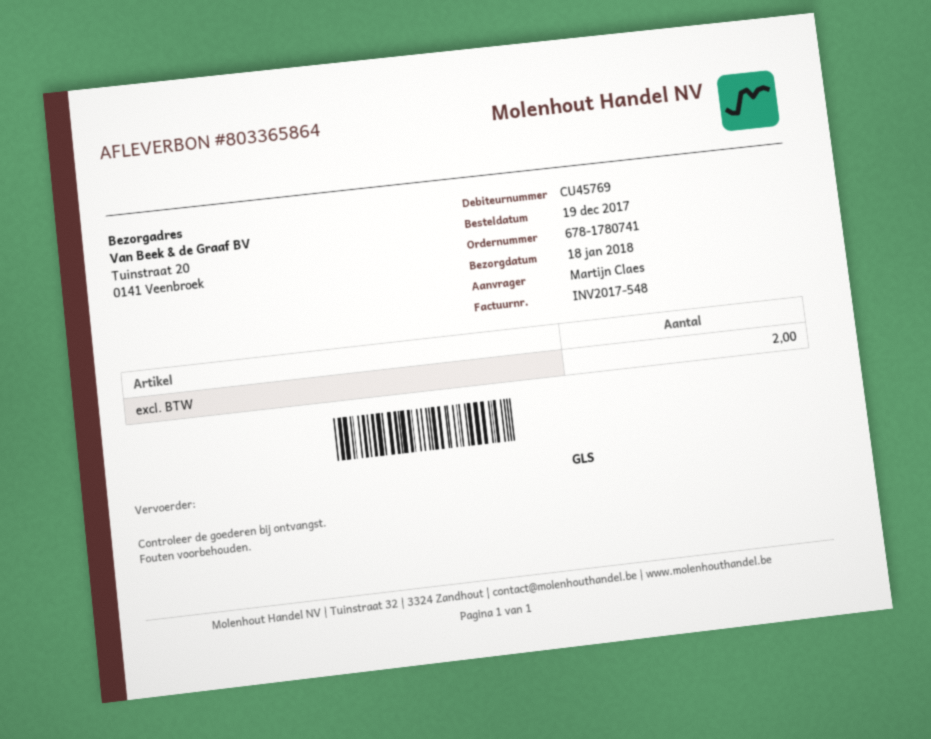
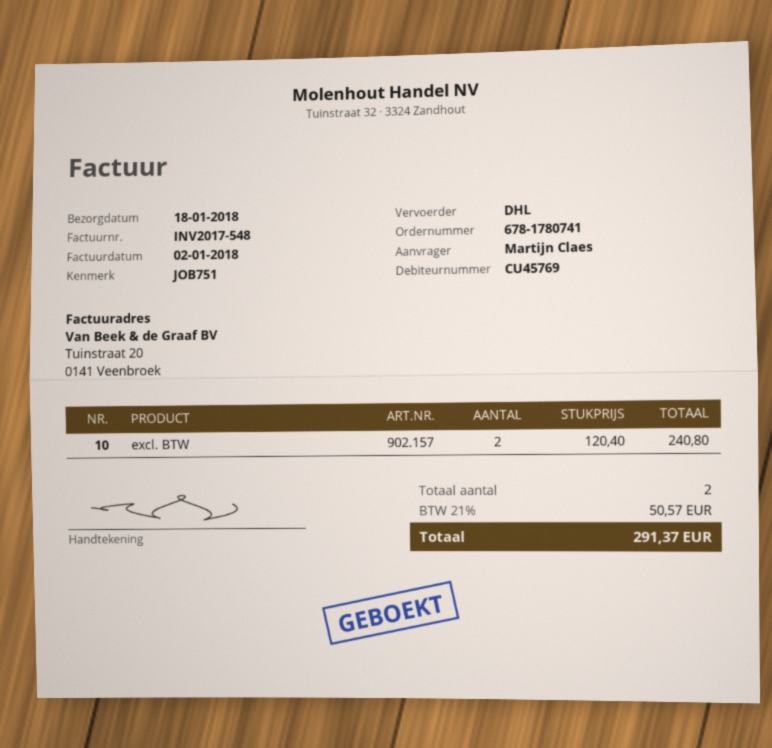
shipping method: GLS -> DHL

